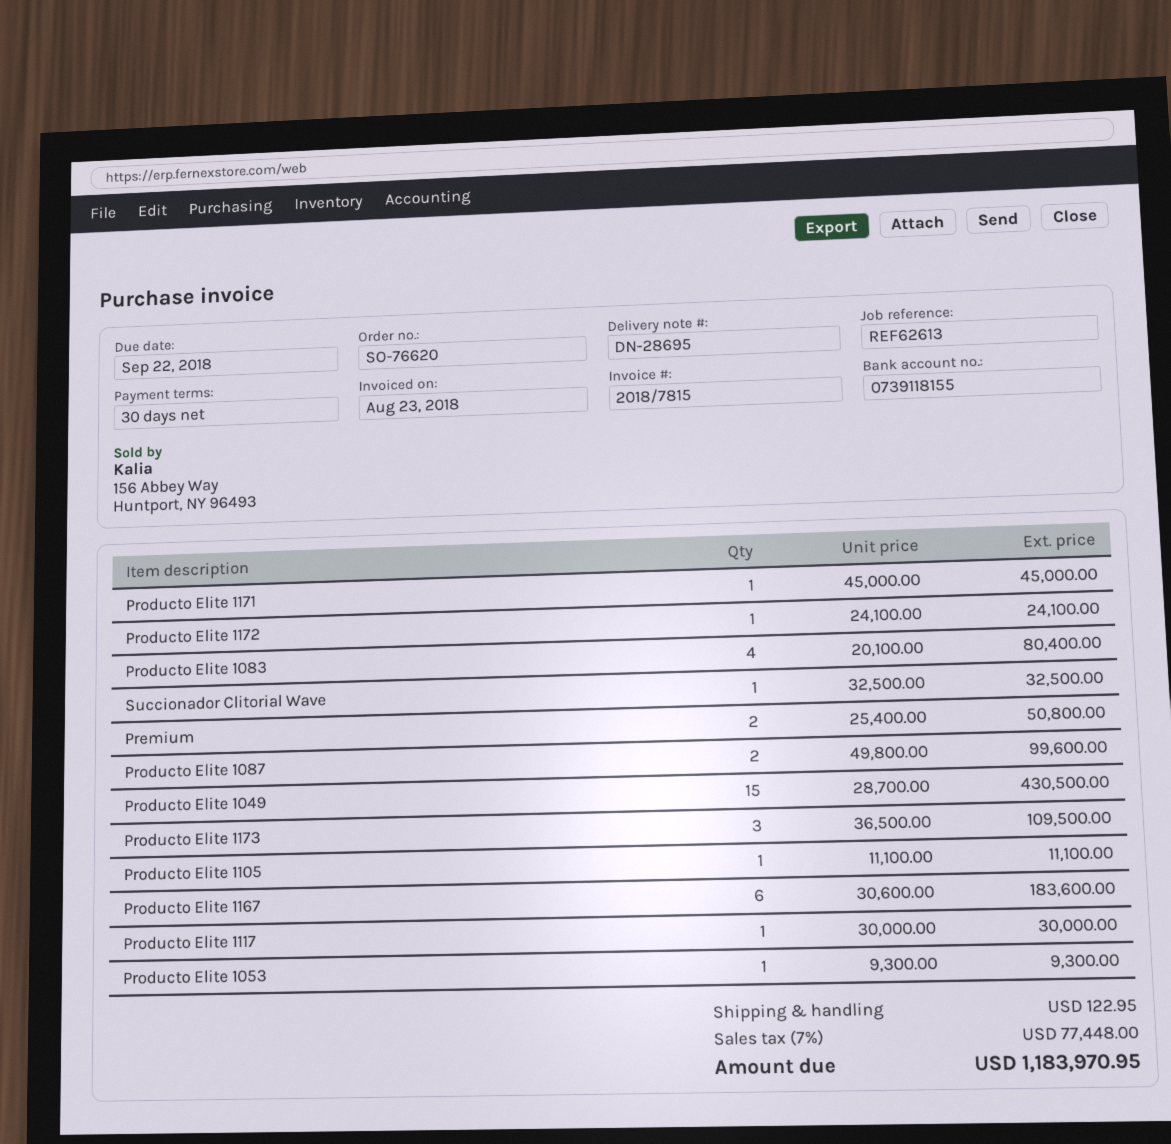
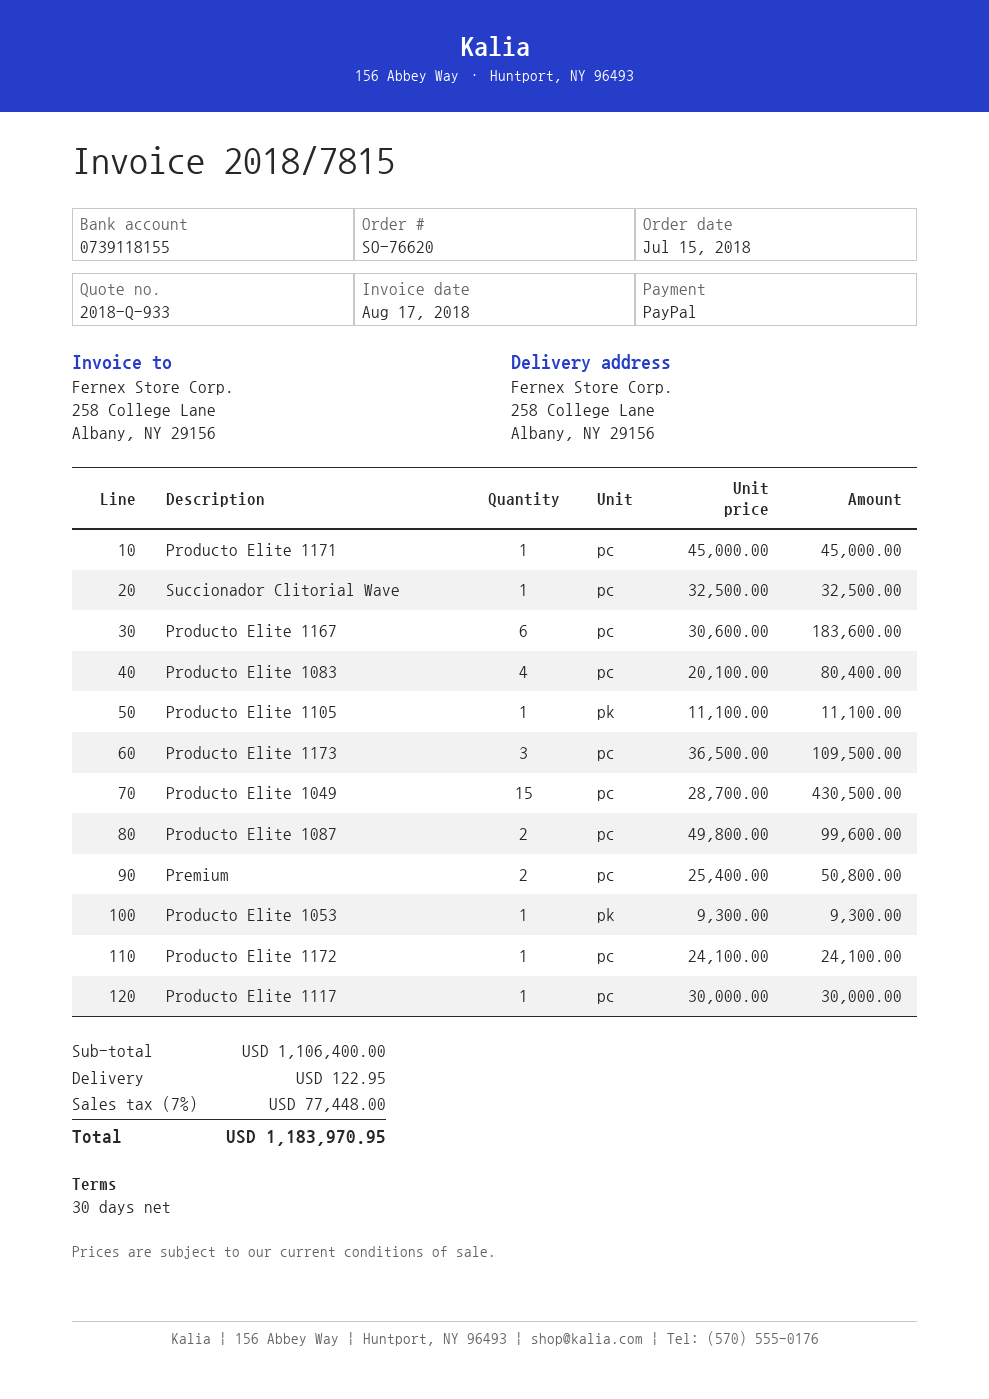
invoice date: 2018-08-23 -> 2018-08-17

